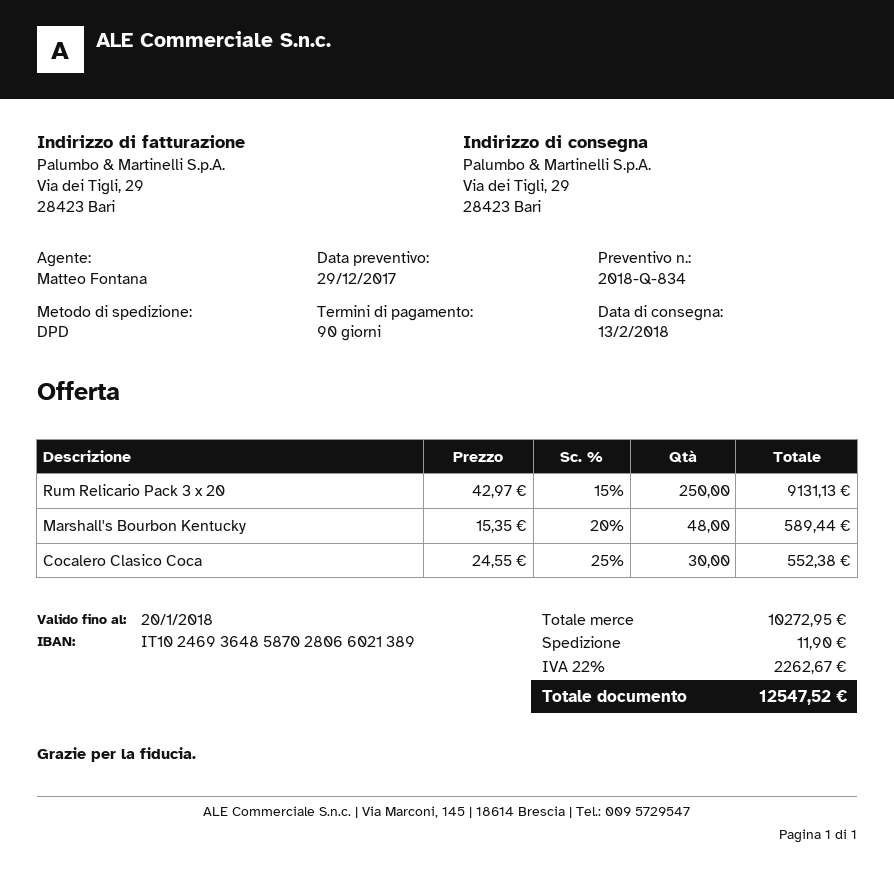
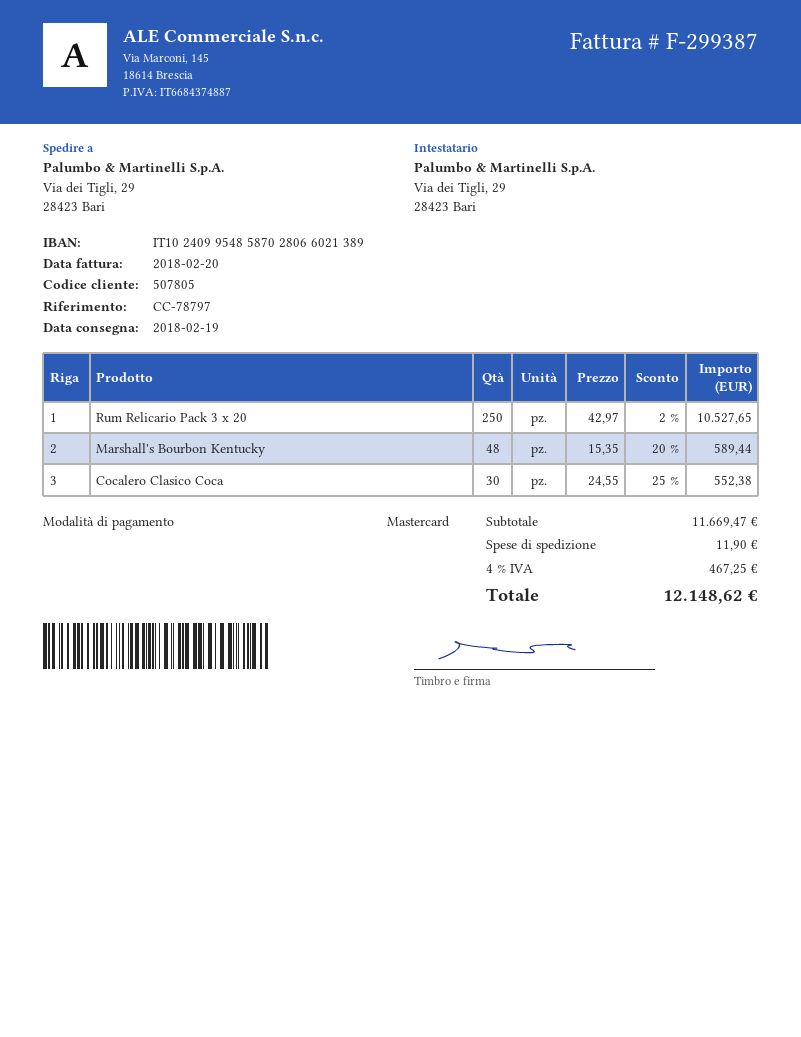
delivery date: 2018-02-13 -> 2018-02-19
bank account: IT1024693648587028066021389 -> IT1024099548587028066021389
Rum Relicario Pack 3 x 20: 250 x 42.97 - 15% = 9131.13 -> 250 x 42.97 - 2% = 10527.65
subtotal: 10272.95 -> 11669.47
tax: 22% = 2262.67 -> 4% = 467.25
total: 12547.52 -> 12148.62

